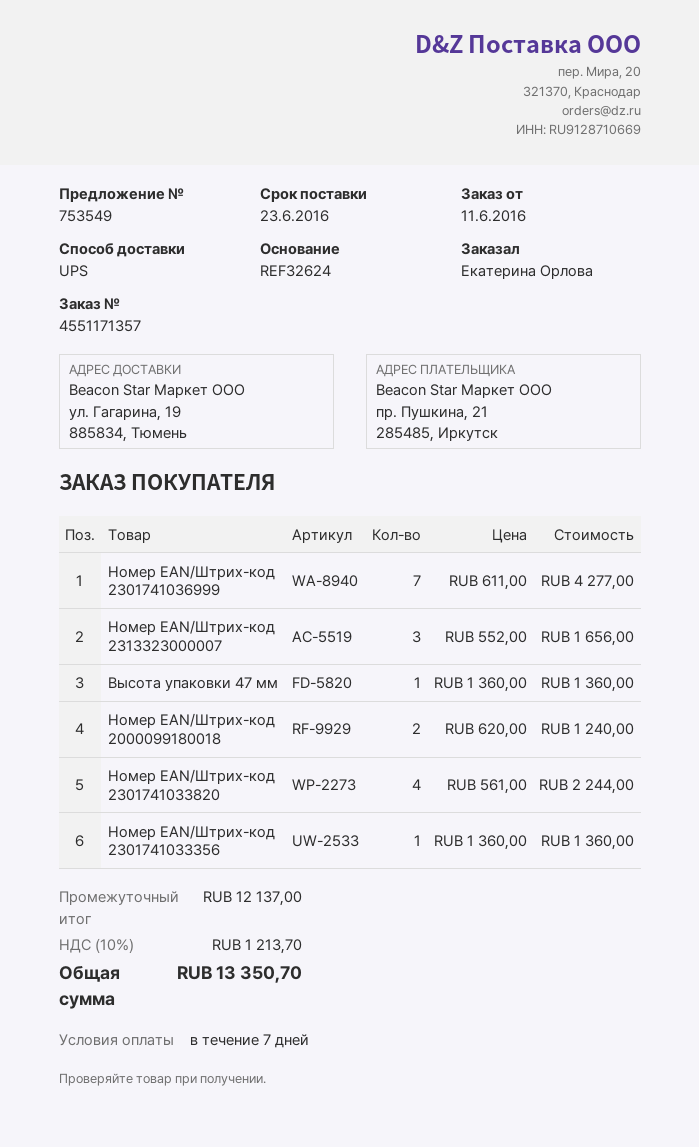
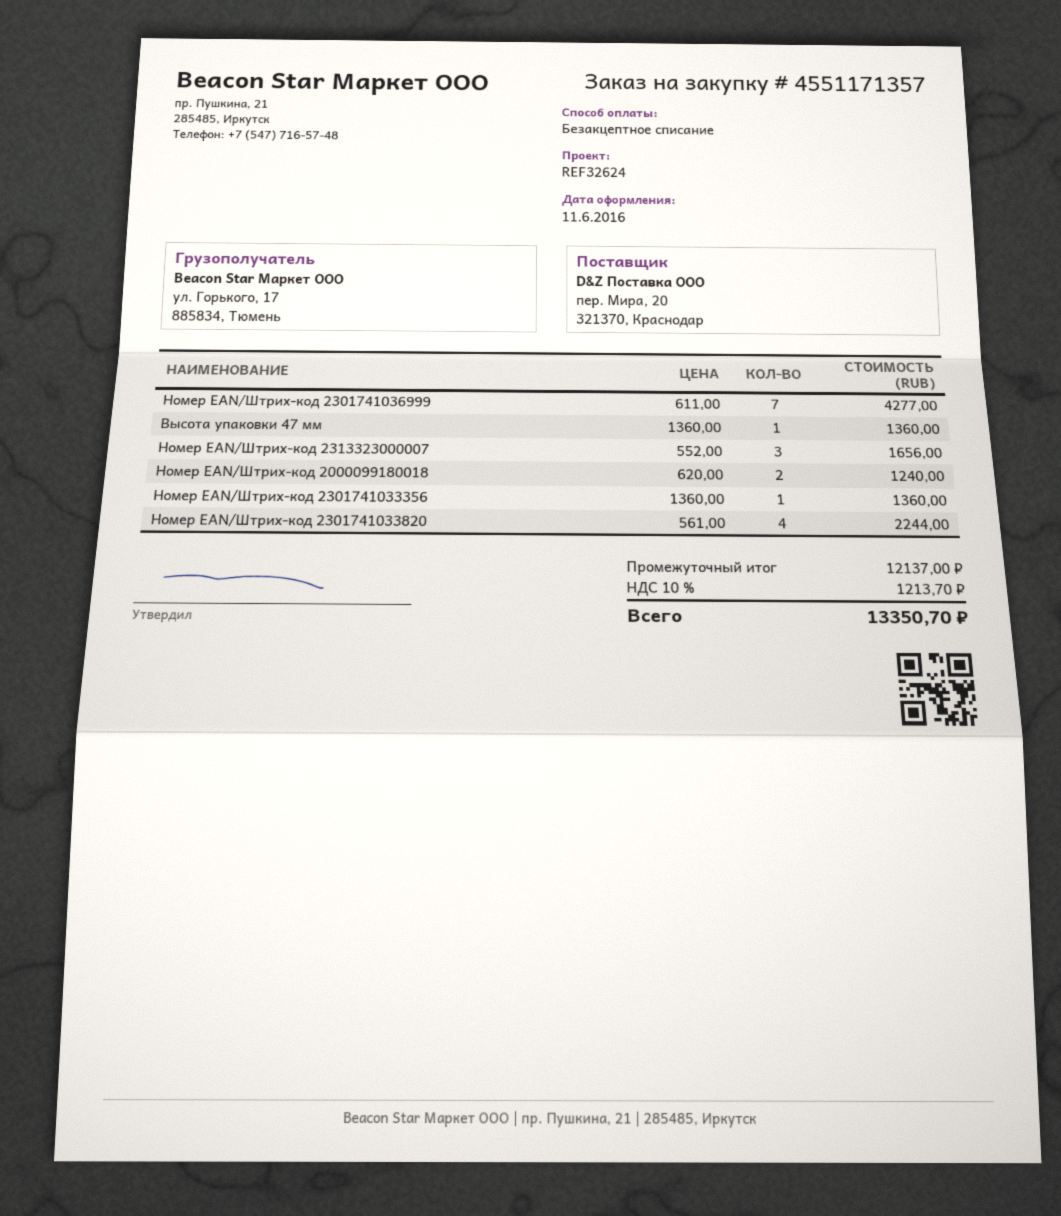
ship to: ул. Гагарина, 19, 885834, Тюмень -> ул. Горького, 17, 885834, Тюмень

